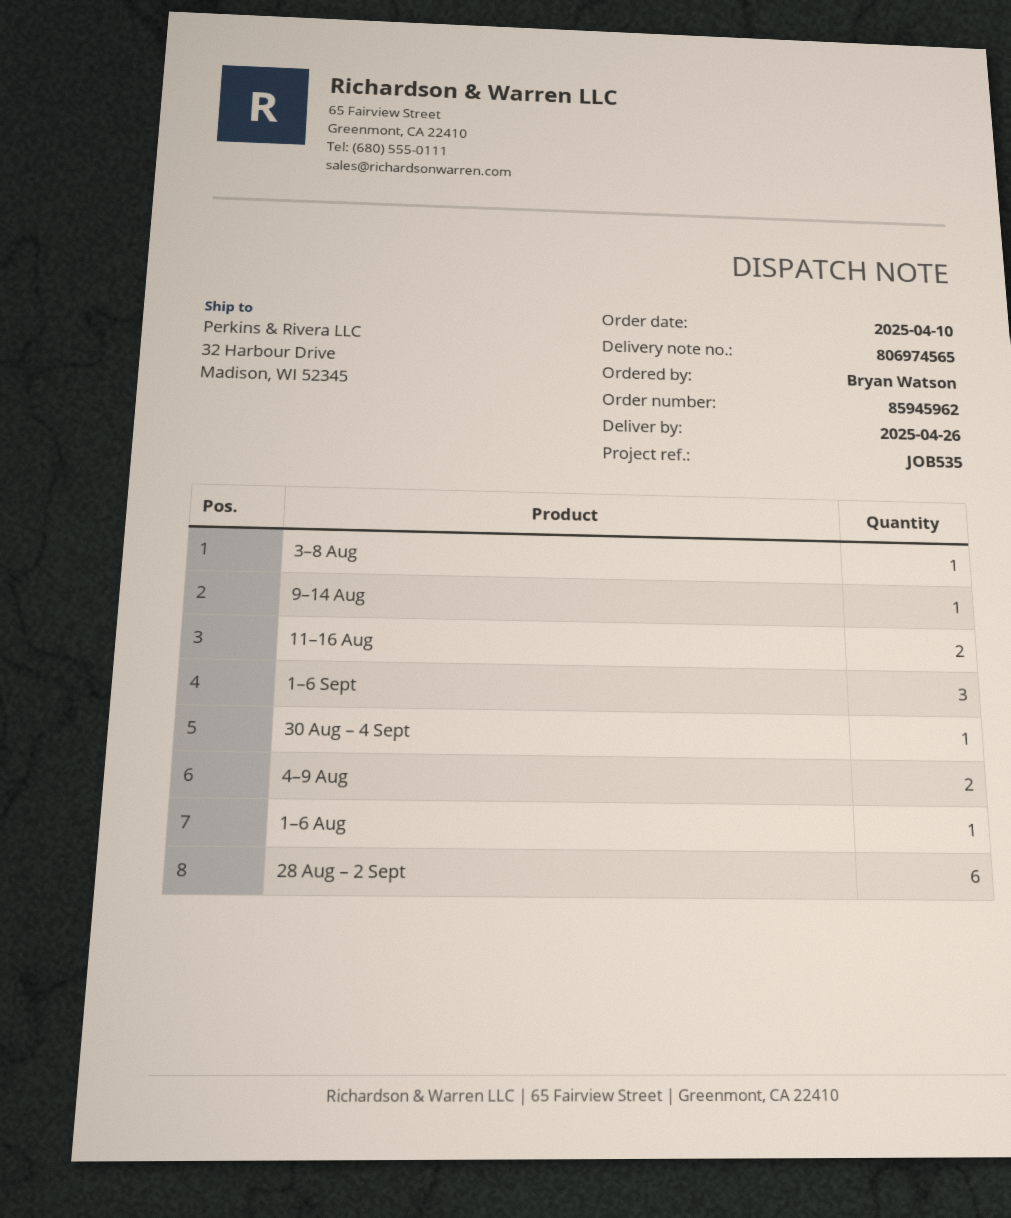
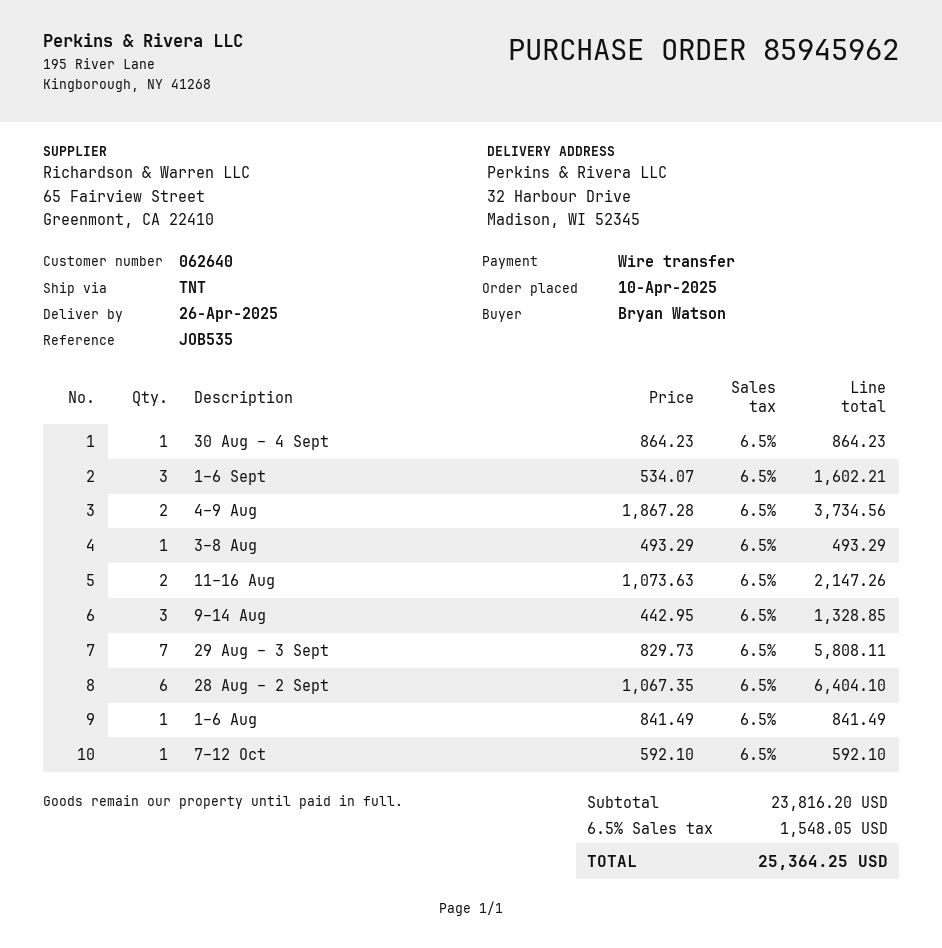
9–14 Aug: 1 -> 3
29 Aug – 3 Sept: none -> 7
7–12 Oct: none -> 1

